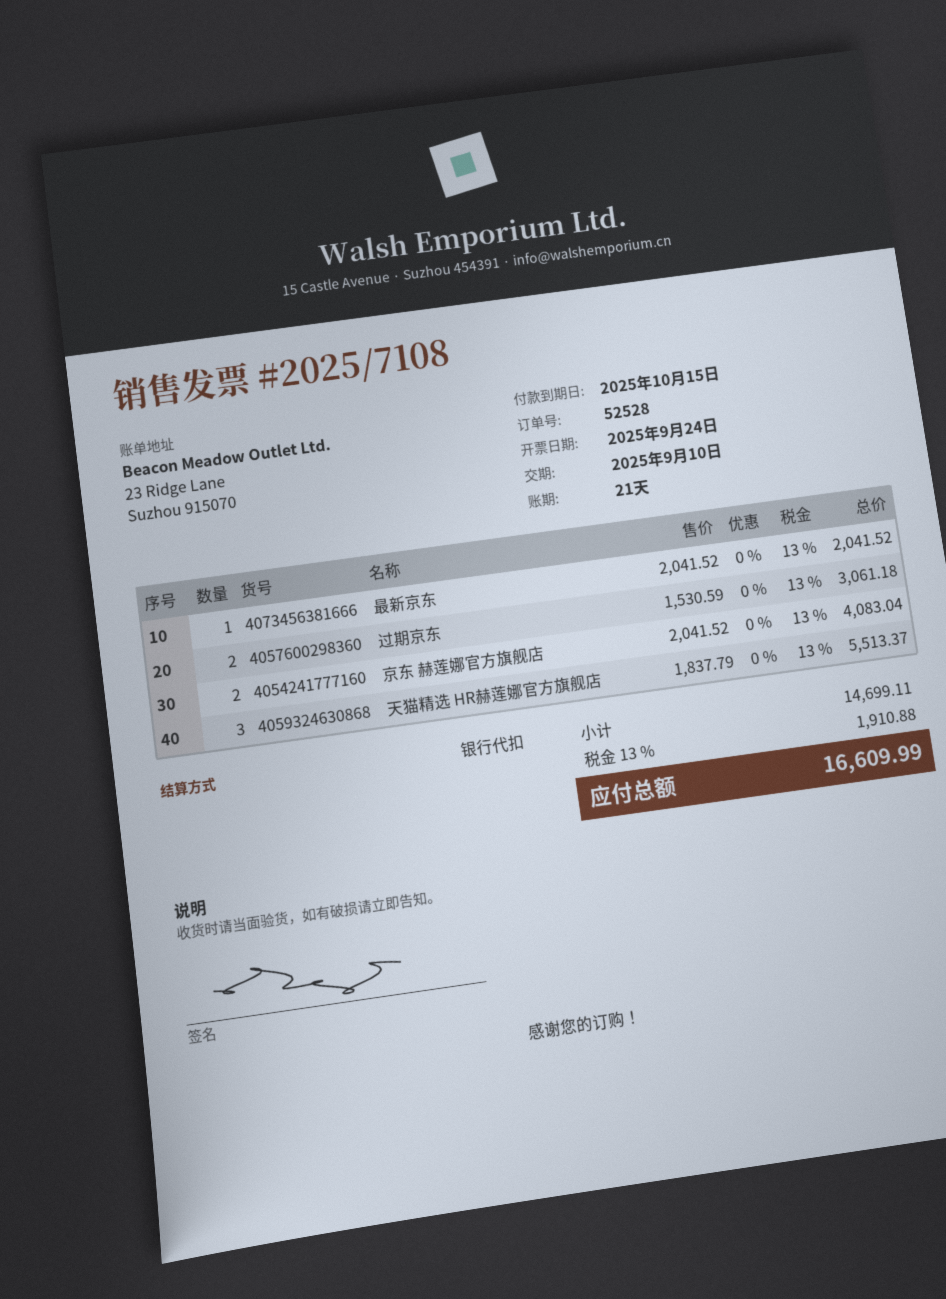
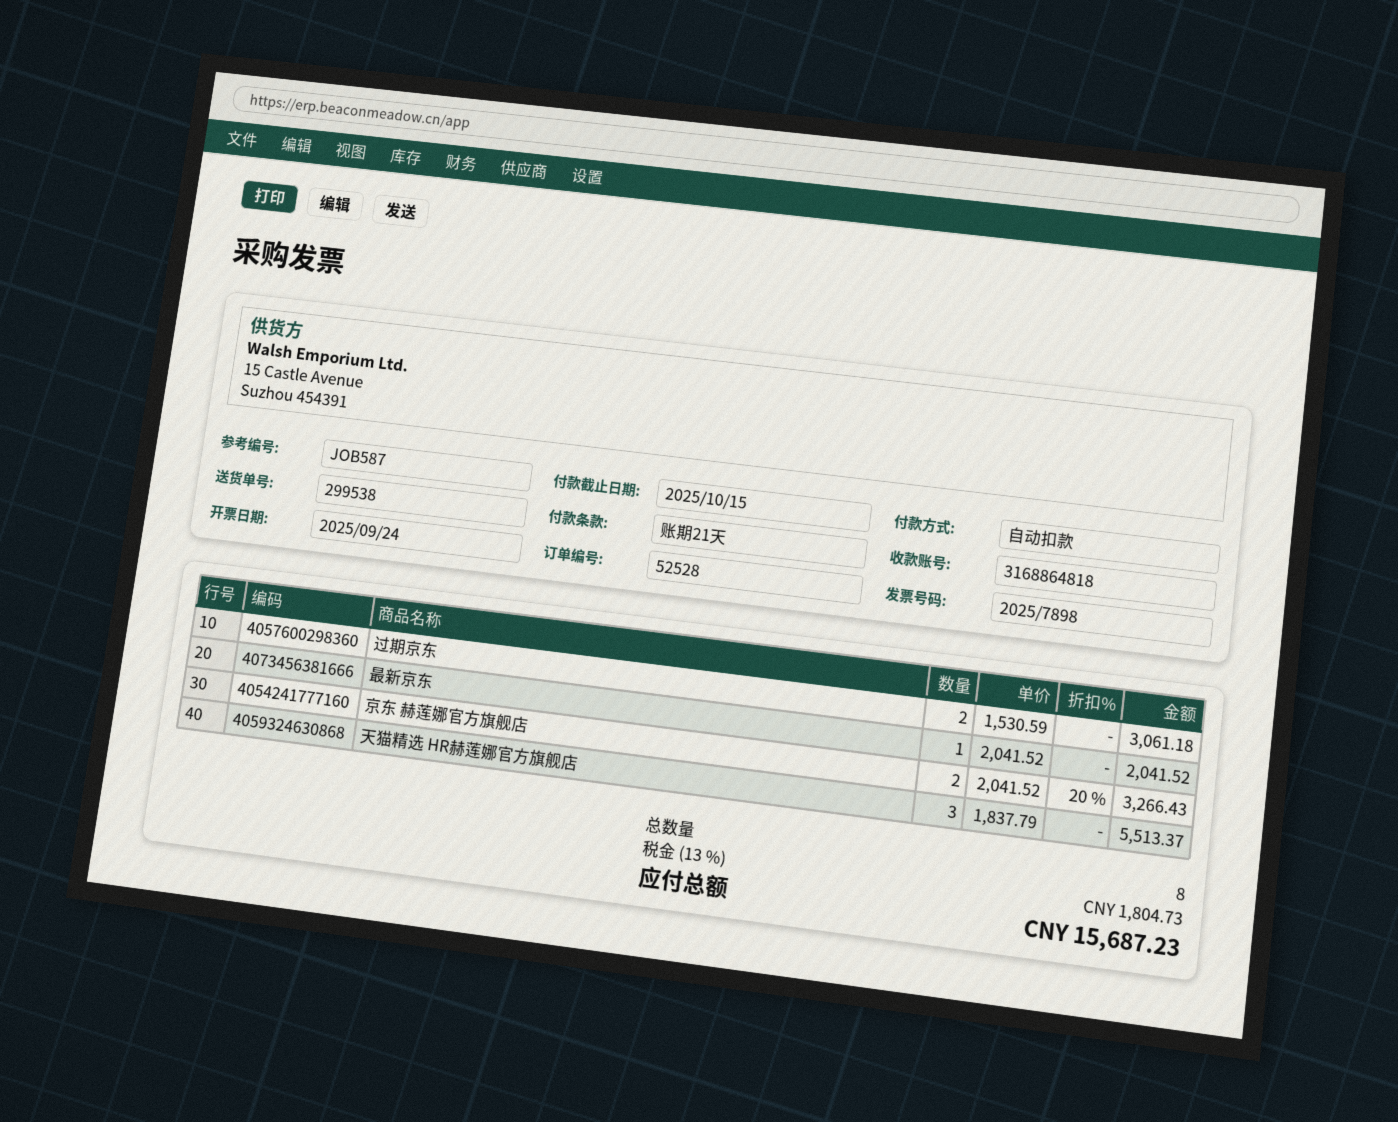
invoice number: 2025/7108 -> 2025/7898
京东 赫莲娜官方旗舰店: 2 x 2041.52 = 4083.04 -> 2 x 2041.52 - 20% = 3266.43
tax: 13% = 1910.88 -> 13% = 1804.73
total: 16609.99 -> 15687.23

